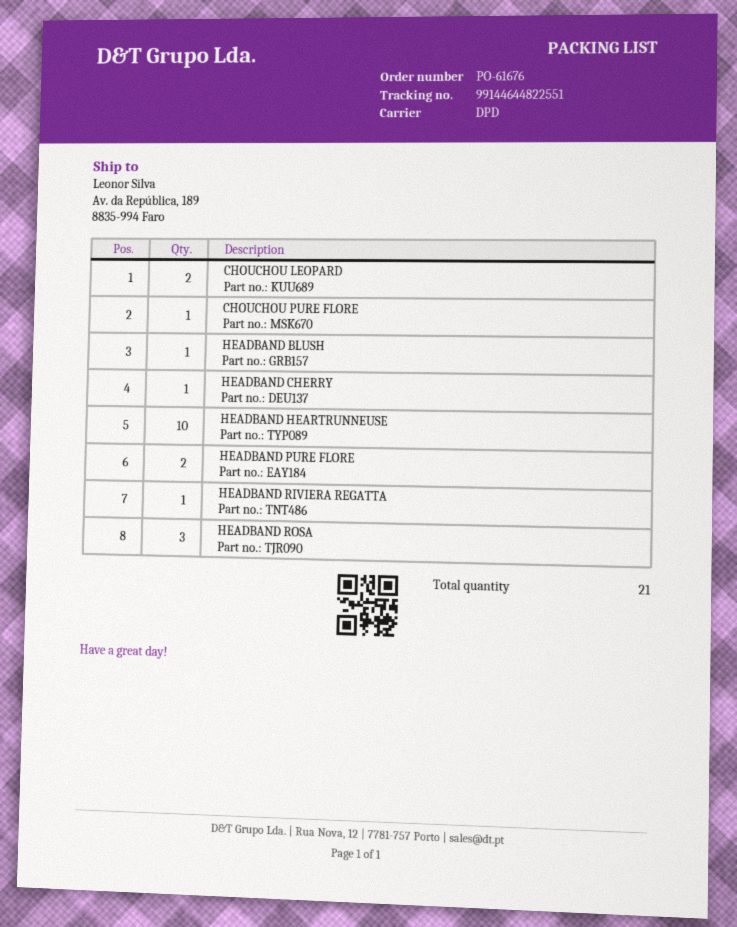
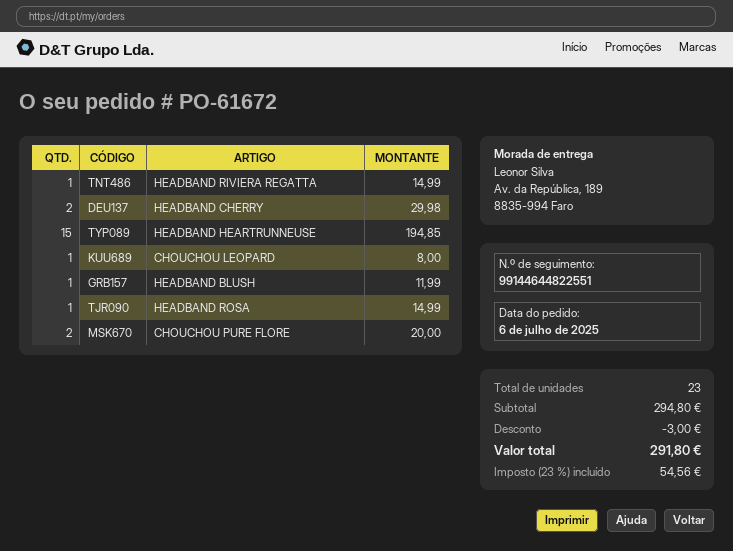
order number: PO-61676 -> PO-61672
CHOUCHOU LEOPARD: 2 -> 1
CHOUCHOU PURE FLORE: 1 -> 2
HEADBAND CHERRY: 1 -> 2
HEADBAND HEARTRUNNEUSE: 10 -> 15
HEADBAND PURE FLORE: 2 -> none
HEADBAND ROSA: 3 -> 1
total quantity: 21 -> 23

